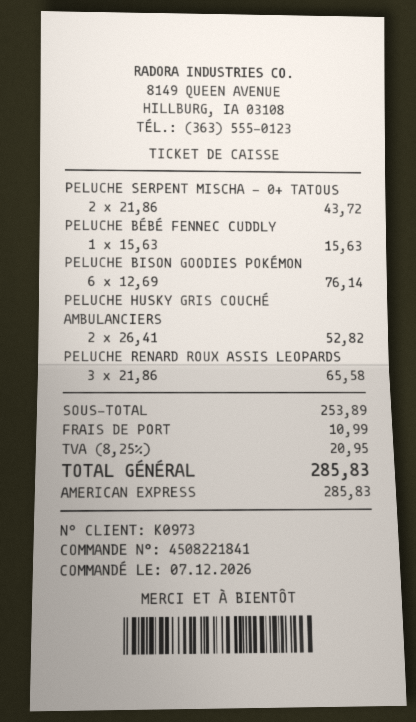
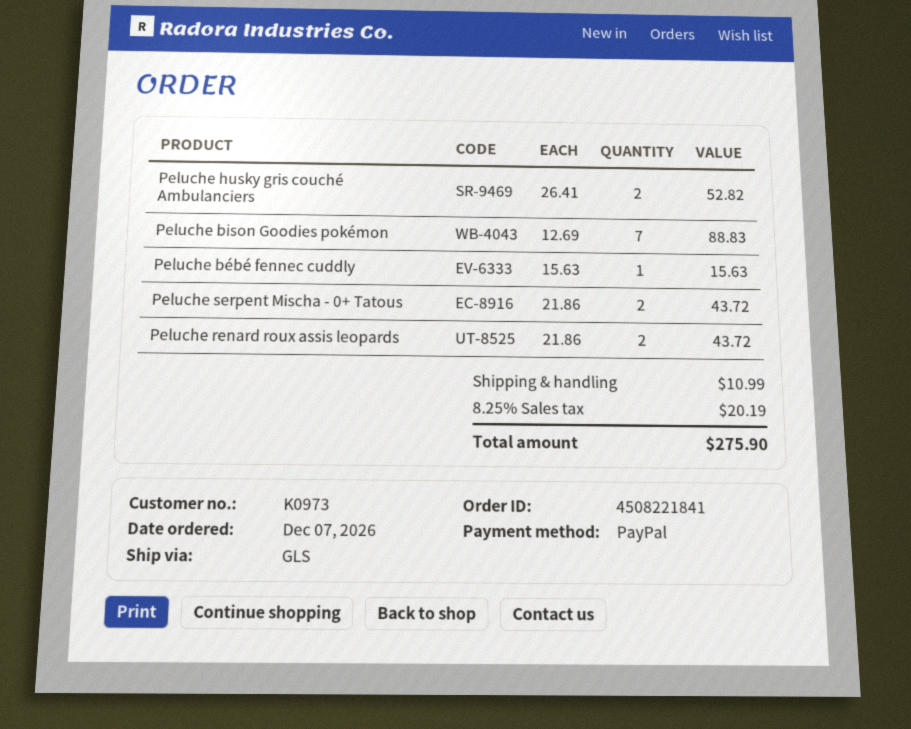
payment method: American Express -> PayPal
PELUCHE BISON GOODIES POKÉMON: 6 x 12.69 = 76.14 -> 7 x 12.69 = 88.83
PELUCHE RENARD ROUX ASSIS LEOPARDS: 3 x 21.86 = 65.58 -> 2 x 21.86 = 43.72
tax: 8.25% = 20.95 -> 8.25% = 20.19
total: 285.83 -> 275.90

